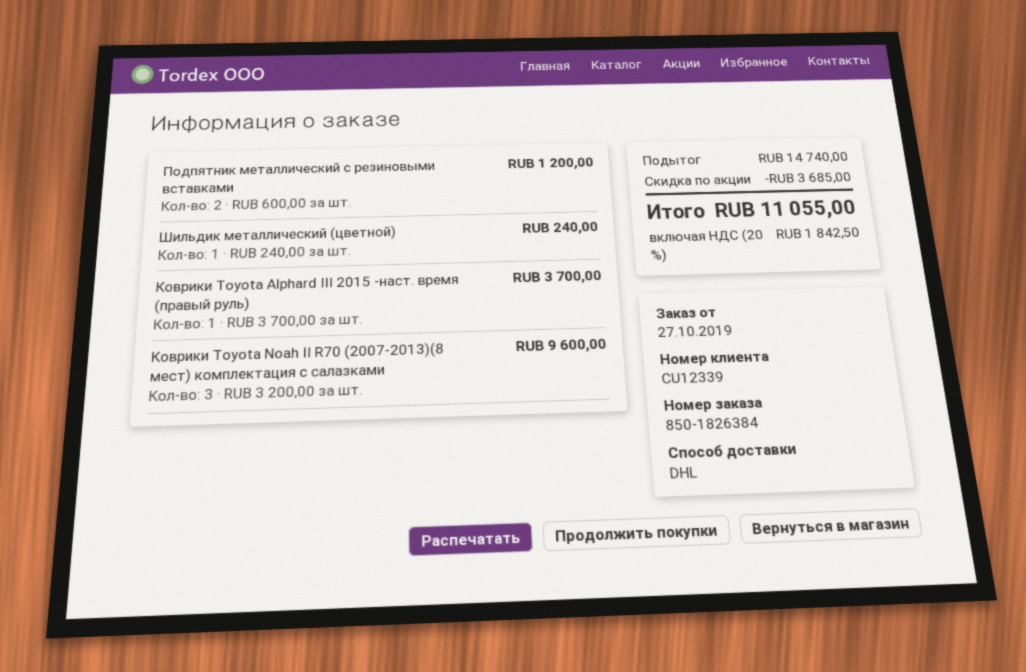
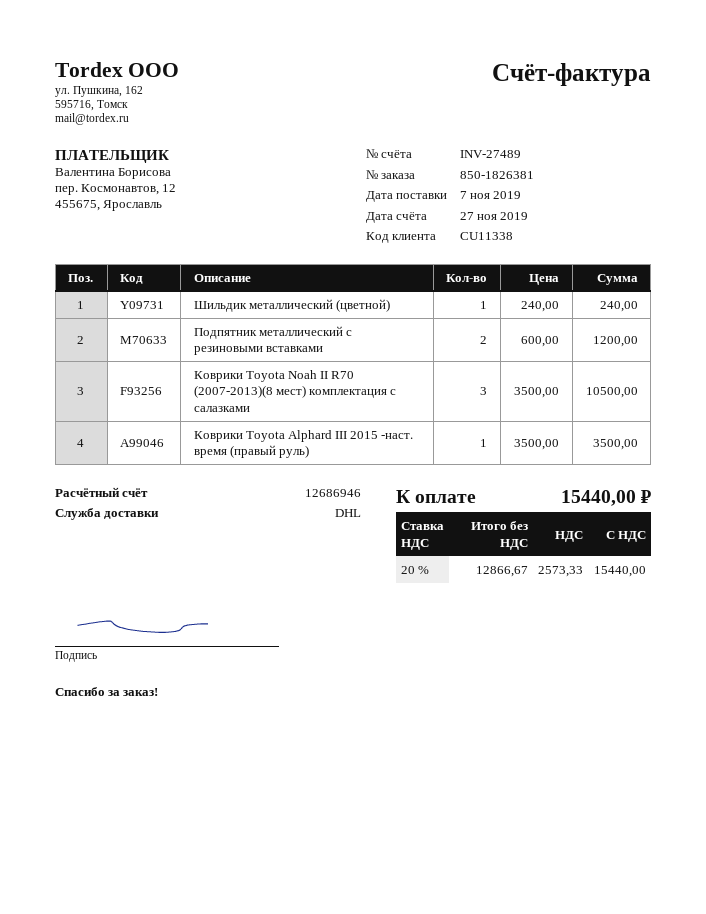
order number: 850-1826384 -> 850-1826381
customer number: CU12339 -> CU11338
Коврики Toyota Alphard III 2015 -наст. время (правый руль): 1 x 3700.00 = 3700.00 -> 1 x 3500.00 = 3500.00
Коврики Toyota Noah II R70 (2007-2013)(8 мест) комплектация с салазками: 3 x 3200.00 = 9600.00 -> 3 x 3500.00 = 10500.00
discount: 3685.00 -> none
tax: 20% = 1842.50 -> 20% = 2573.33
total: 11055.00 -> 15440.00

